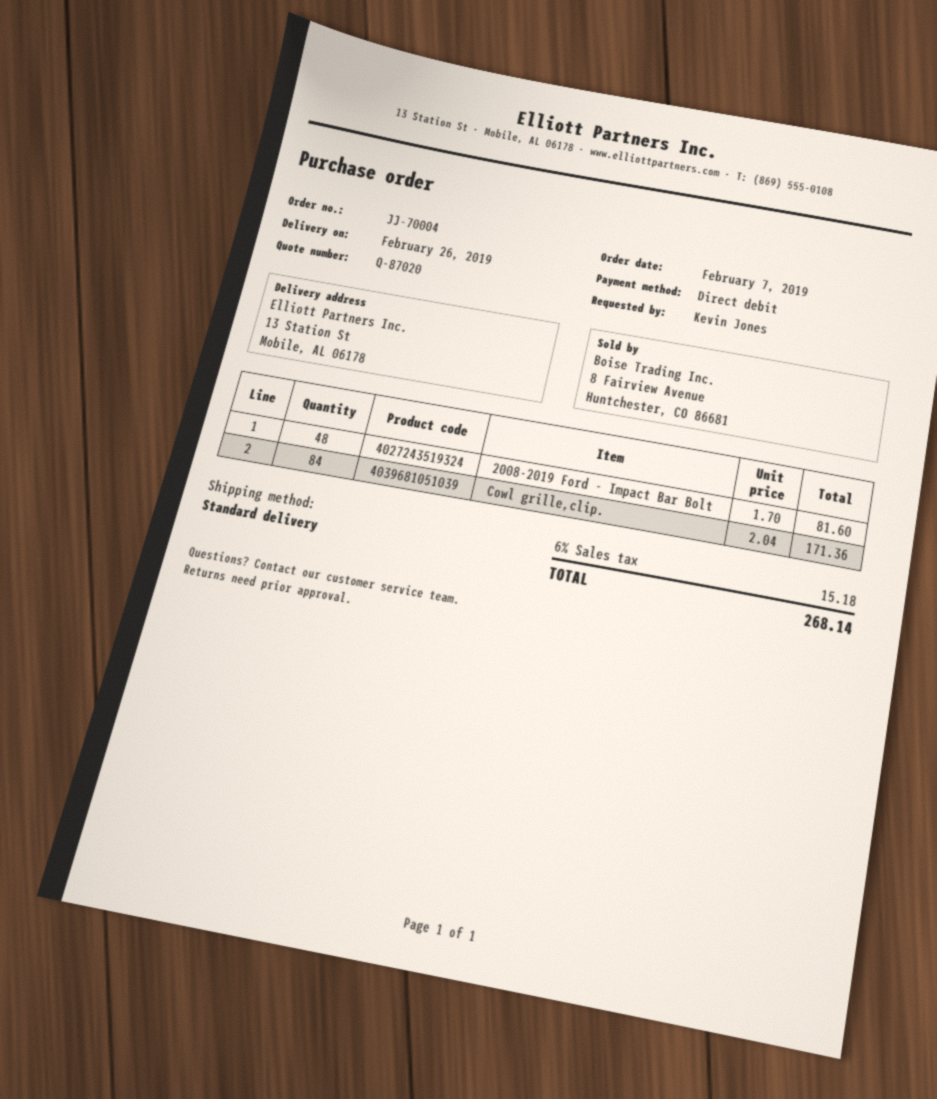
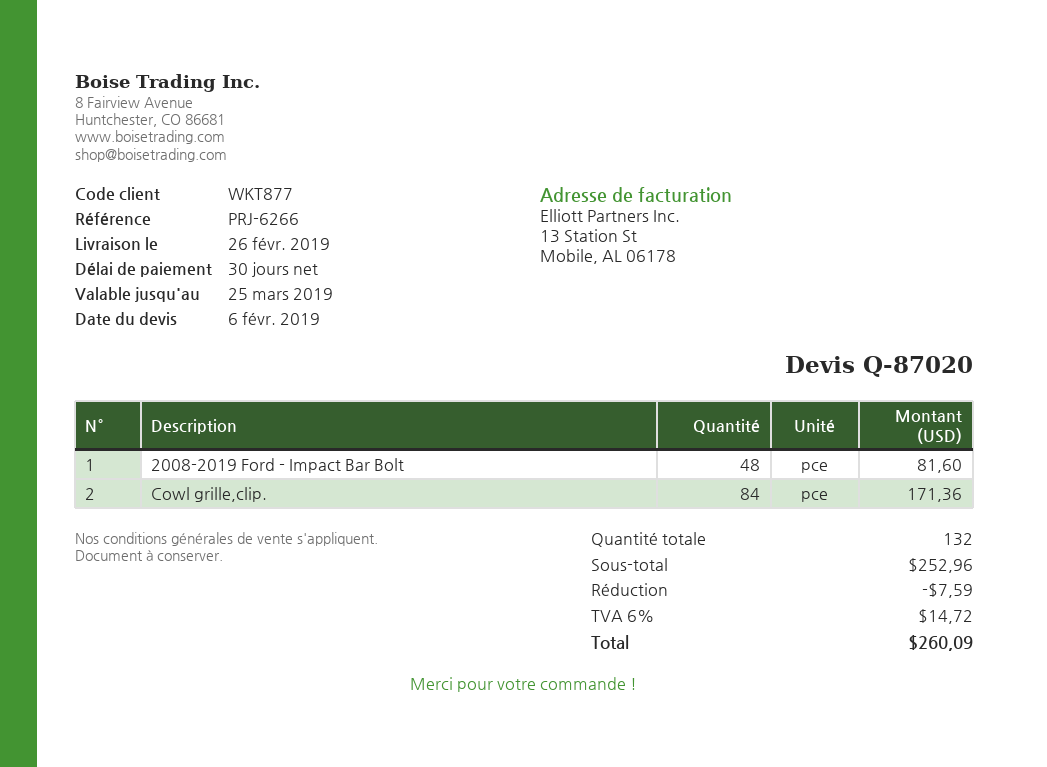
discount: none -> 7.59
tax: 6% = 15.18 -> 6% = 14.72
total: 268.14 -> 260.09

